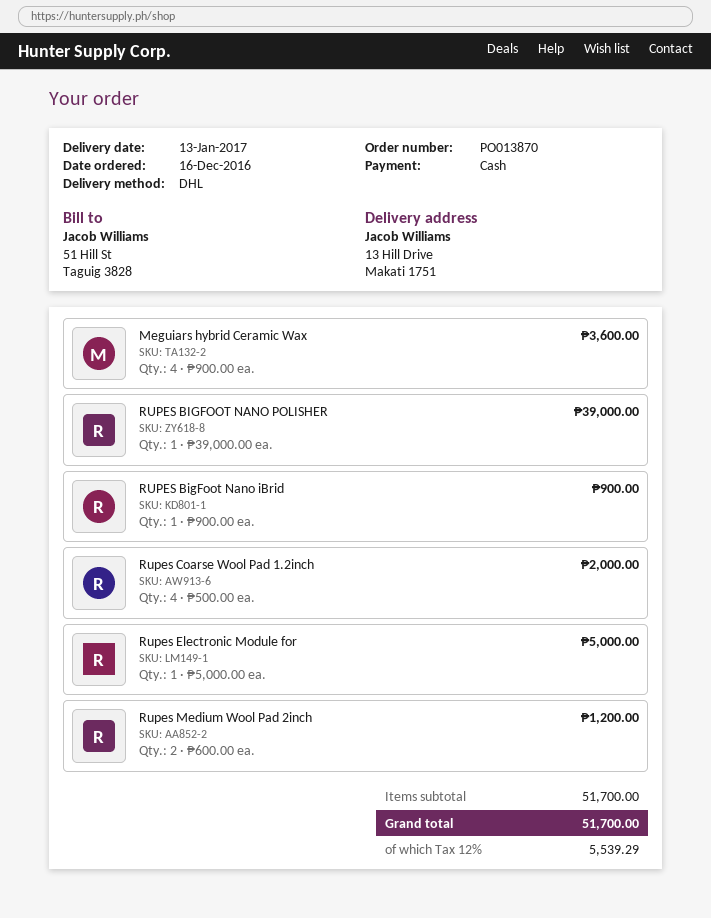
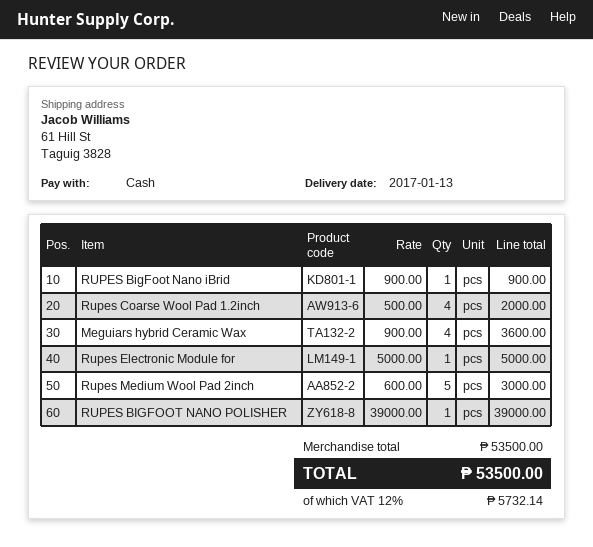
ship to: 13 Hill Drive, Makati 1751 -> 61 Hill St, Taguig 3828
Rupes Medium Wool Pad 2inch: 2 x 600.00 = 1200.00 -> 5 x 600.00 = 3000.00
subtotal: 51700.00 -> 53500.00
tax: 12% = 5539.29 -> 12% = 5732.14
total: 51700.00 -> 53500.00

